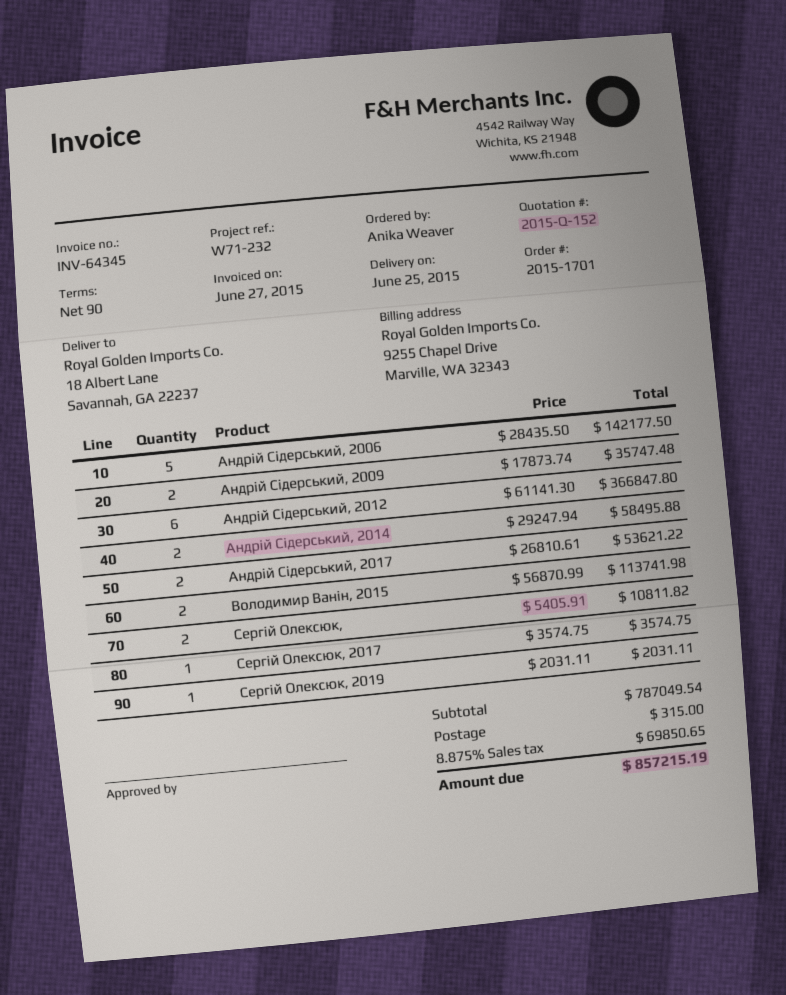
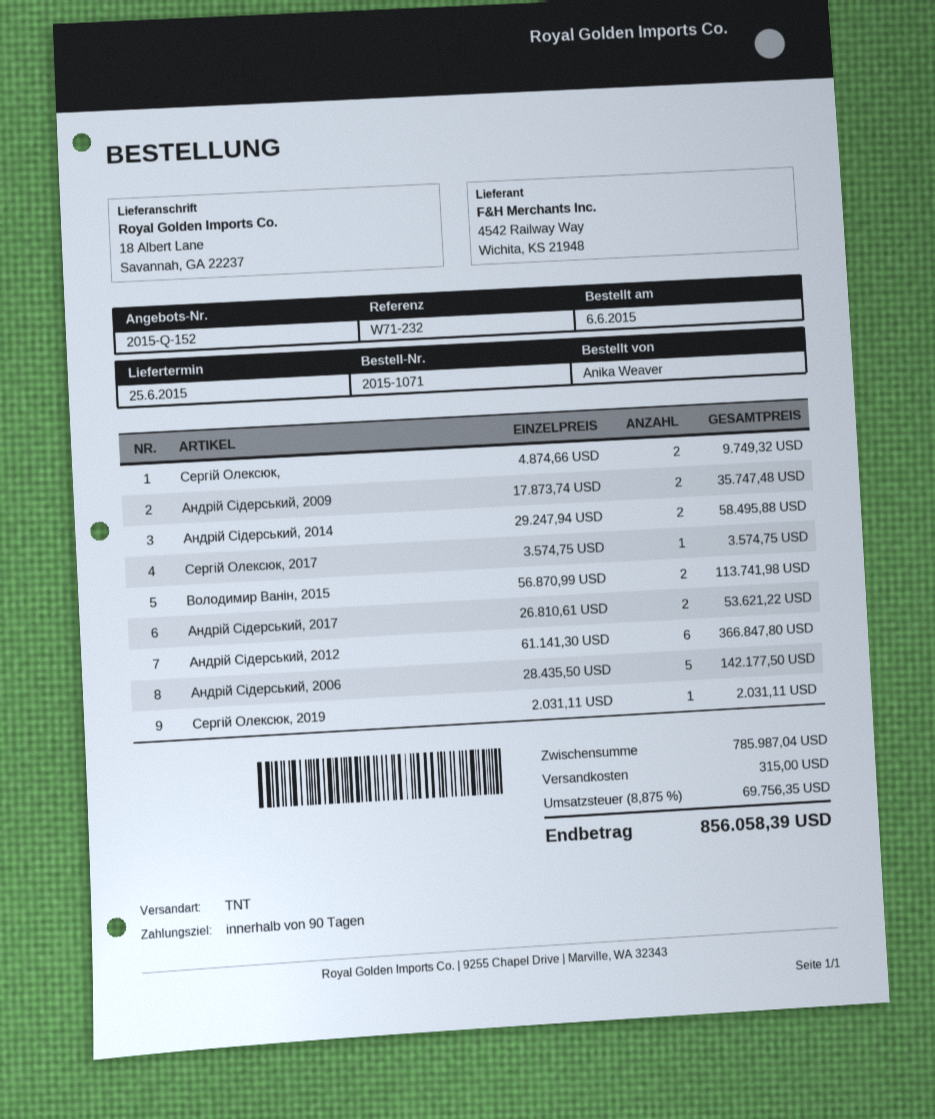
order number: 2015-1701 -> 2015-1071
Сергій Олексюк,: 2 x 5405.91 = 10811.82 -> 2 x 4874.66 = 9749.32
subtotal: 787049.54 -> 785987.04
tax: 8.875% = 69850.65 -> 8.875% = 69756.35
total: 857215.19 -> 856058.39

